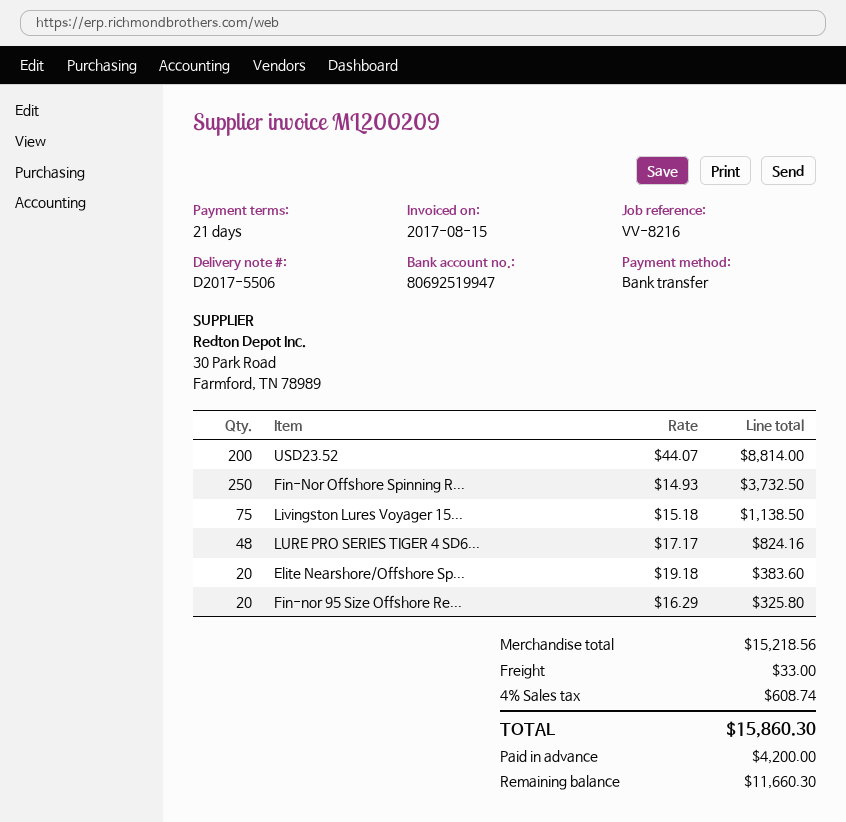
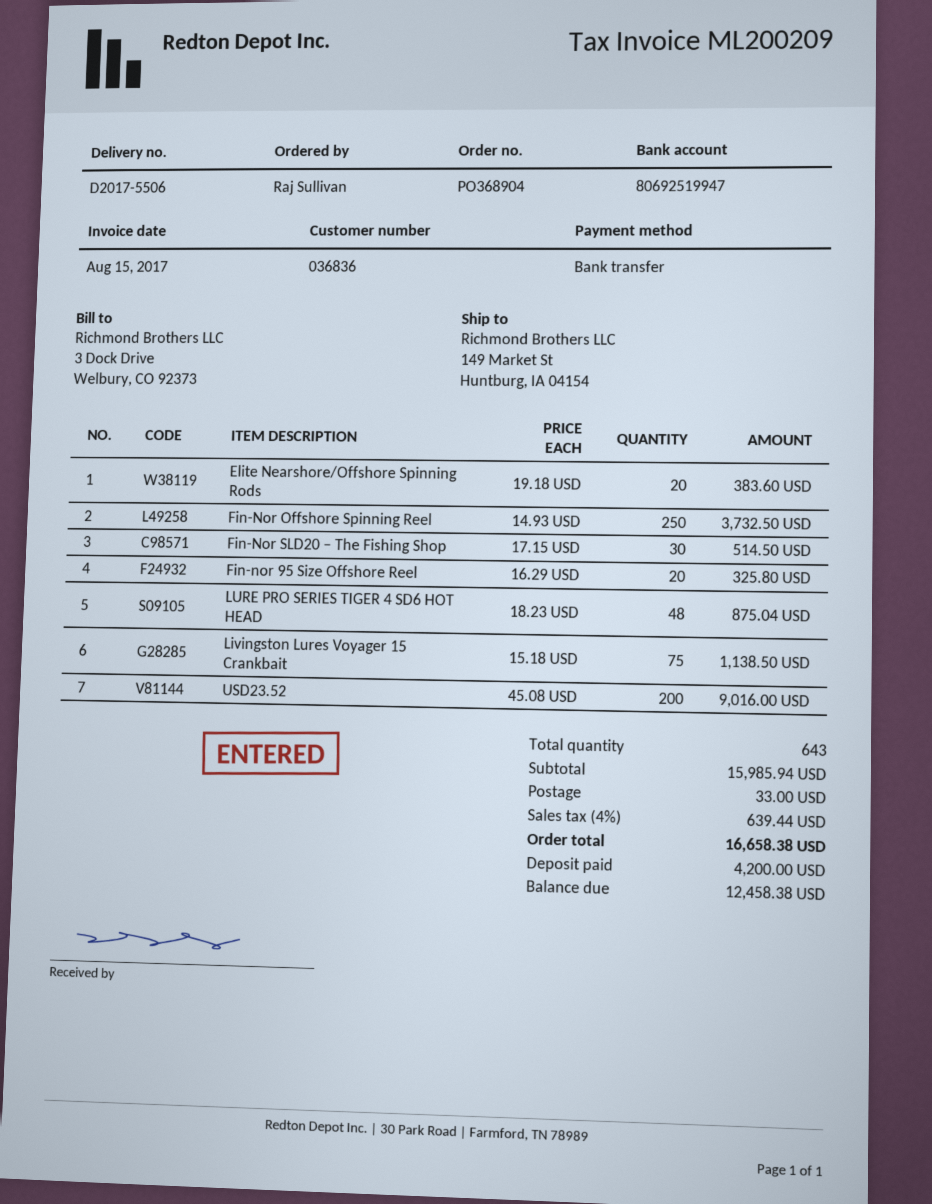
USD23.52: 200 x 44.07 = 8814.00 -> 200 x 45.08 = 9016.00
LURE PRO SERIES TIGER 4 SD6...: 48 x 17.17 = 824.16 -> 48 x 18.23 = 875.04
Fin-Nor SLD20 – The Fishing Shop: none -> 30 x 17.15 = 514.50
subtotal: 15218.56 -> 15985.94
tax: 4% = 608.74 -> 4% = 639.44
total: 15860.30 -> 16658.38
balance: 11660.30 -> 12458.38

